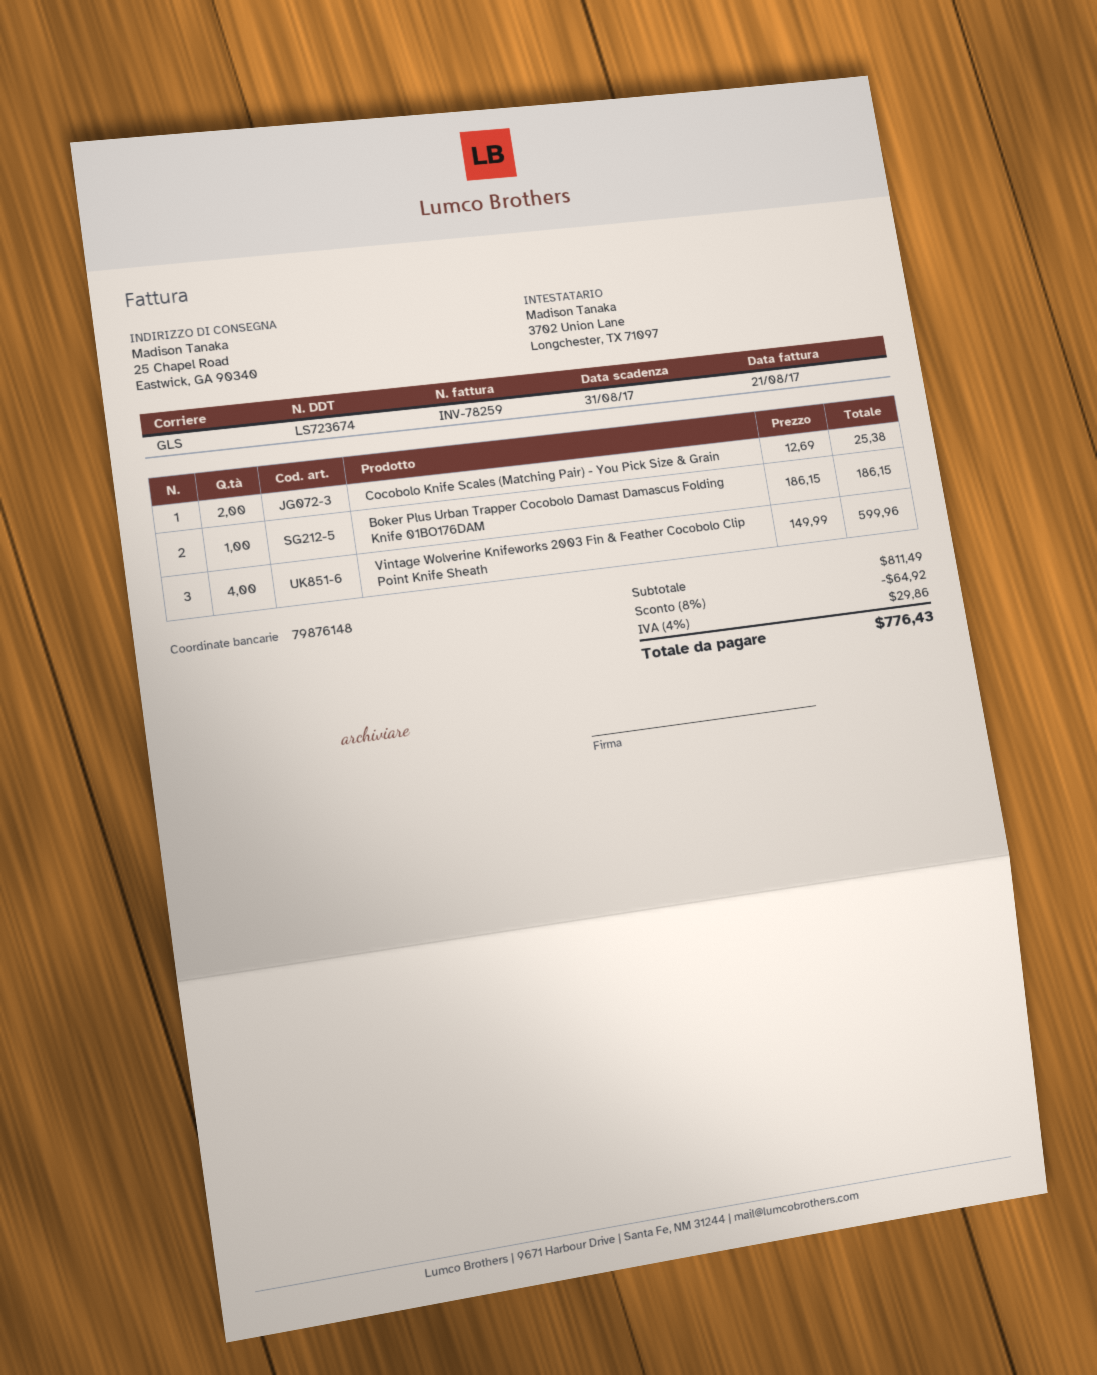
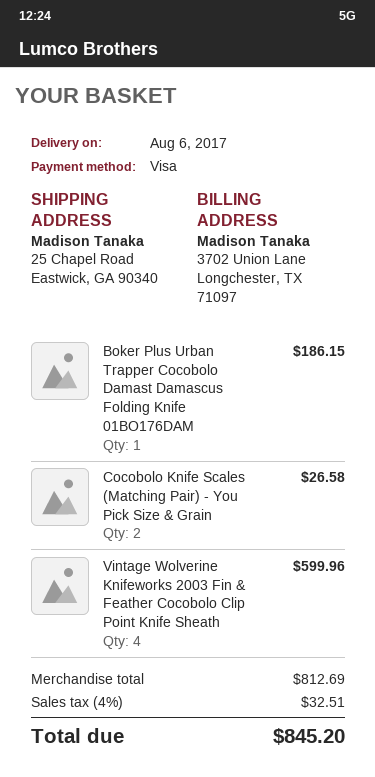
Cocobolo Knife Scales (Matching Pair) - You Pick Size & Grain: 2 for 25.38 -> 2 for 26.58
subtotal: 811.49 -> 812.69
discount: 8% = 64.92 -> none
tax: 4% = 29.86 -> 4% = 32.51
total: 776.43 -> 845.20

